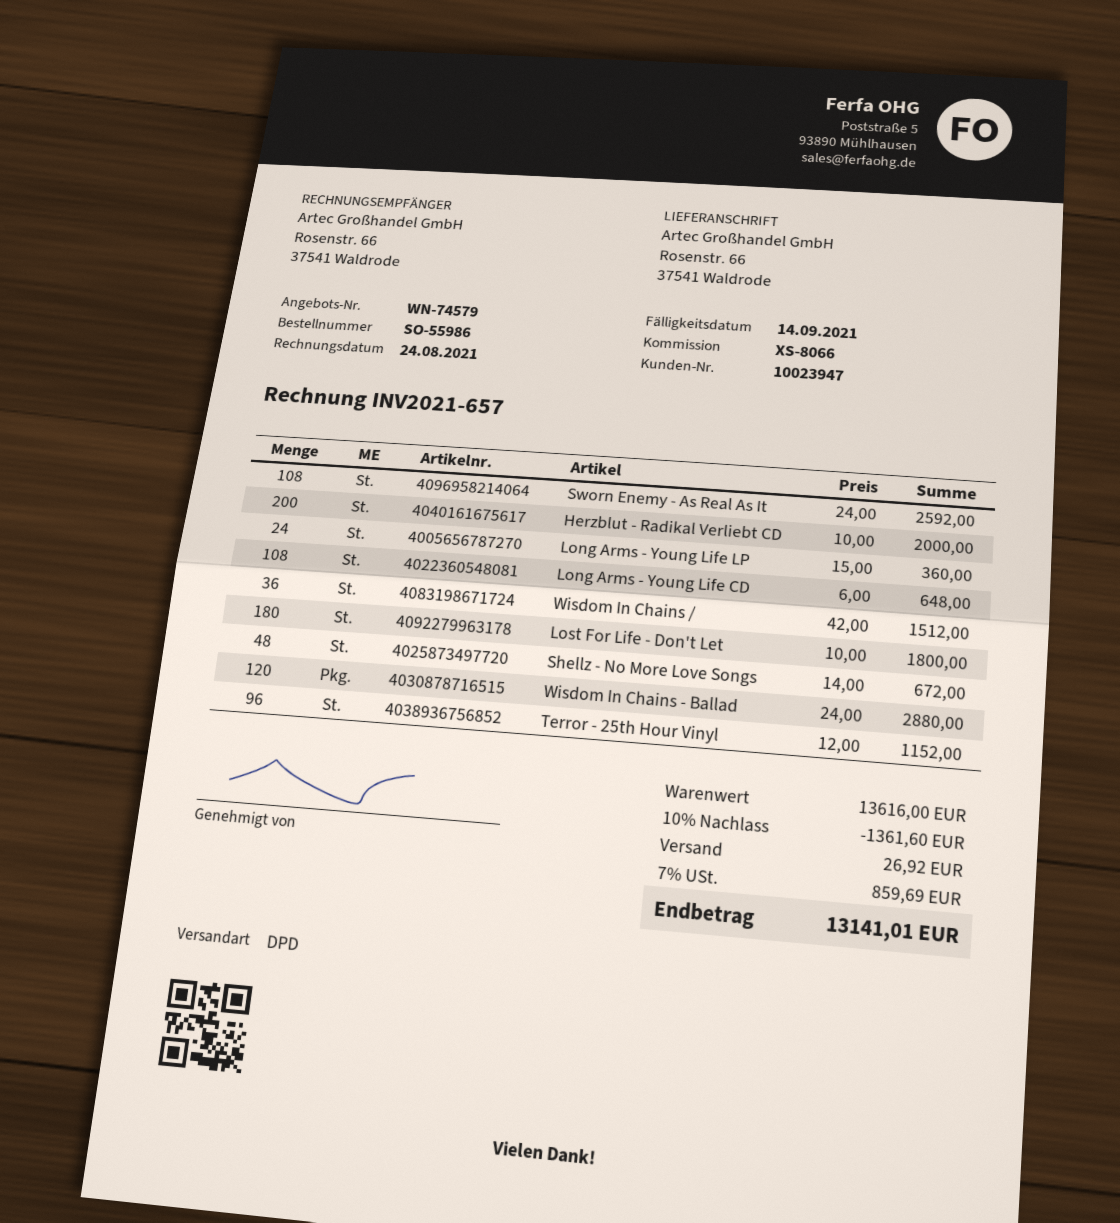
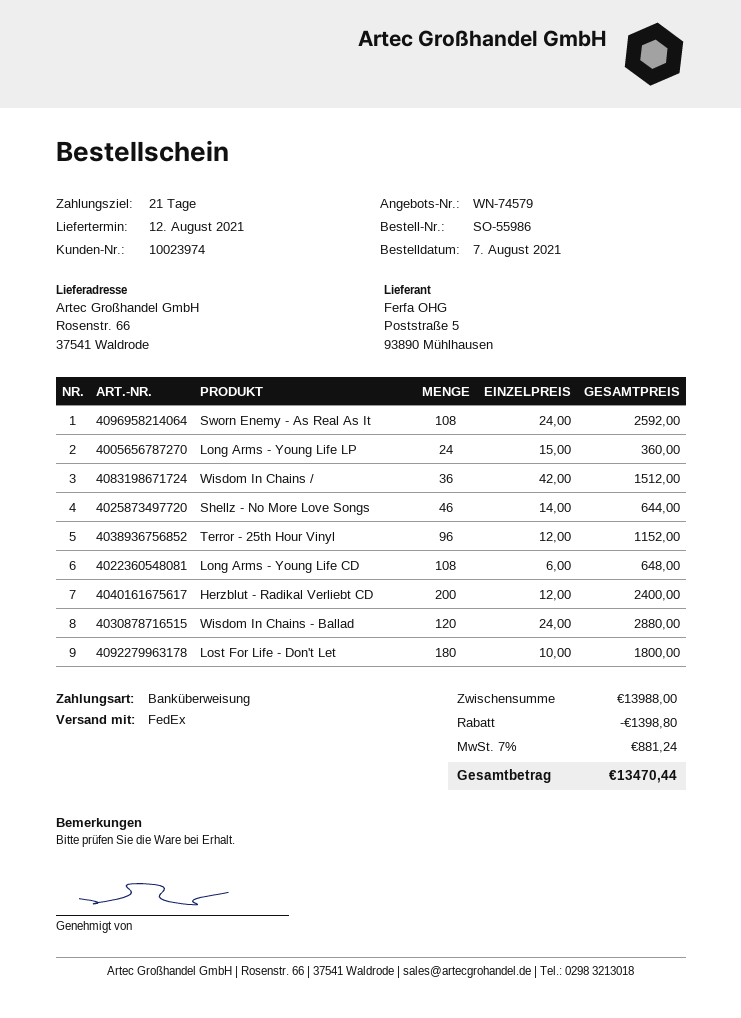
customer number: 10023947 -> 10023974
shipping method: DPD -> FedEx
Herzblut - Radikal Verliebt CD: 200 x 10.00 = 2000.00 -> 200 x 12.00 = 2400.00
Shellz - No More Love Songs: 48 x 14.00 = 672.00 -> 46 x 14.00 = 644.00
subtotal: 13616.00 -> 13988.00
discount: 1361.60 -> 1398.80
shipping: 26.92 -> none
tax: 7% = 859.69 -> 7% = 881.24
total: 13141.01 -> 13470.44

